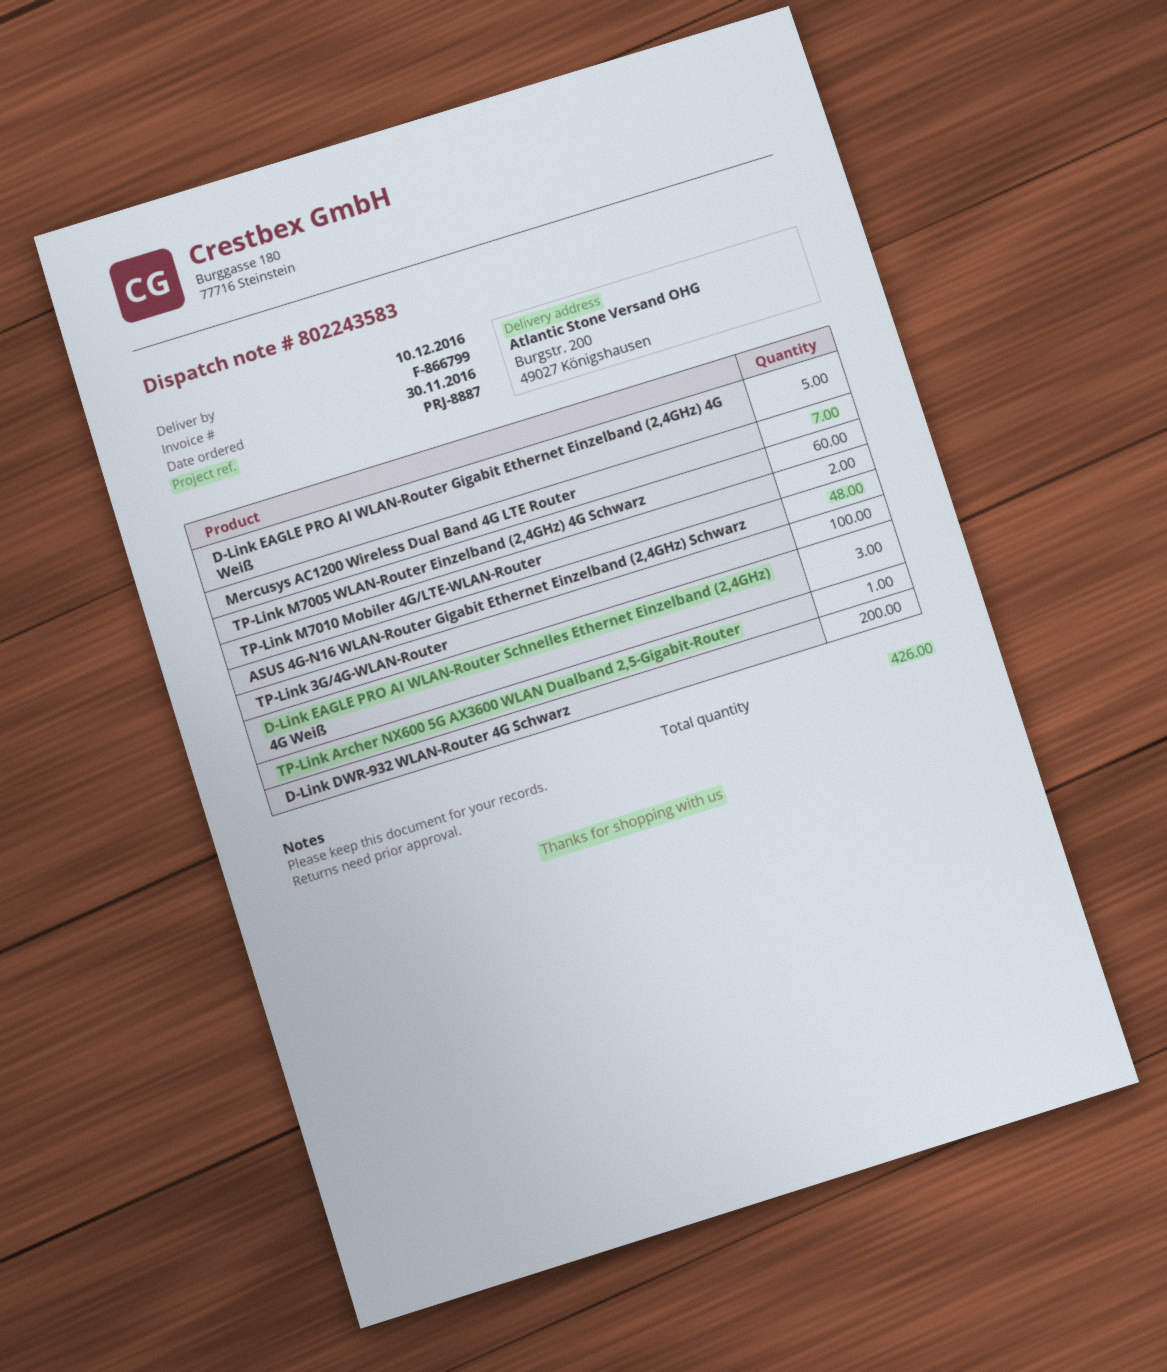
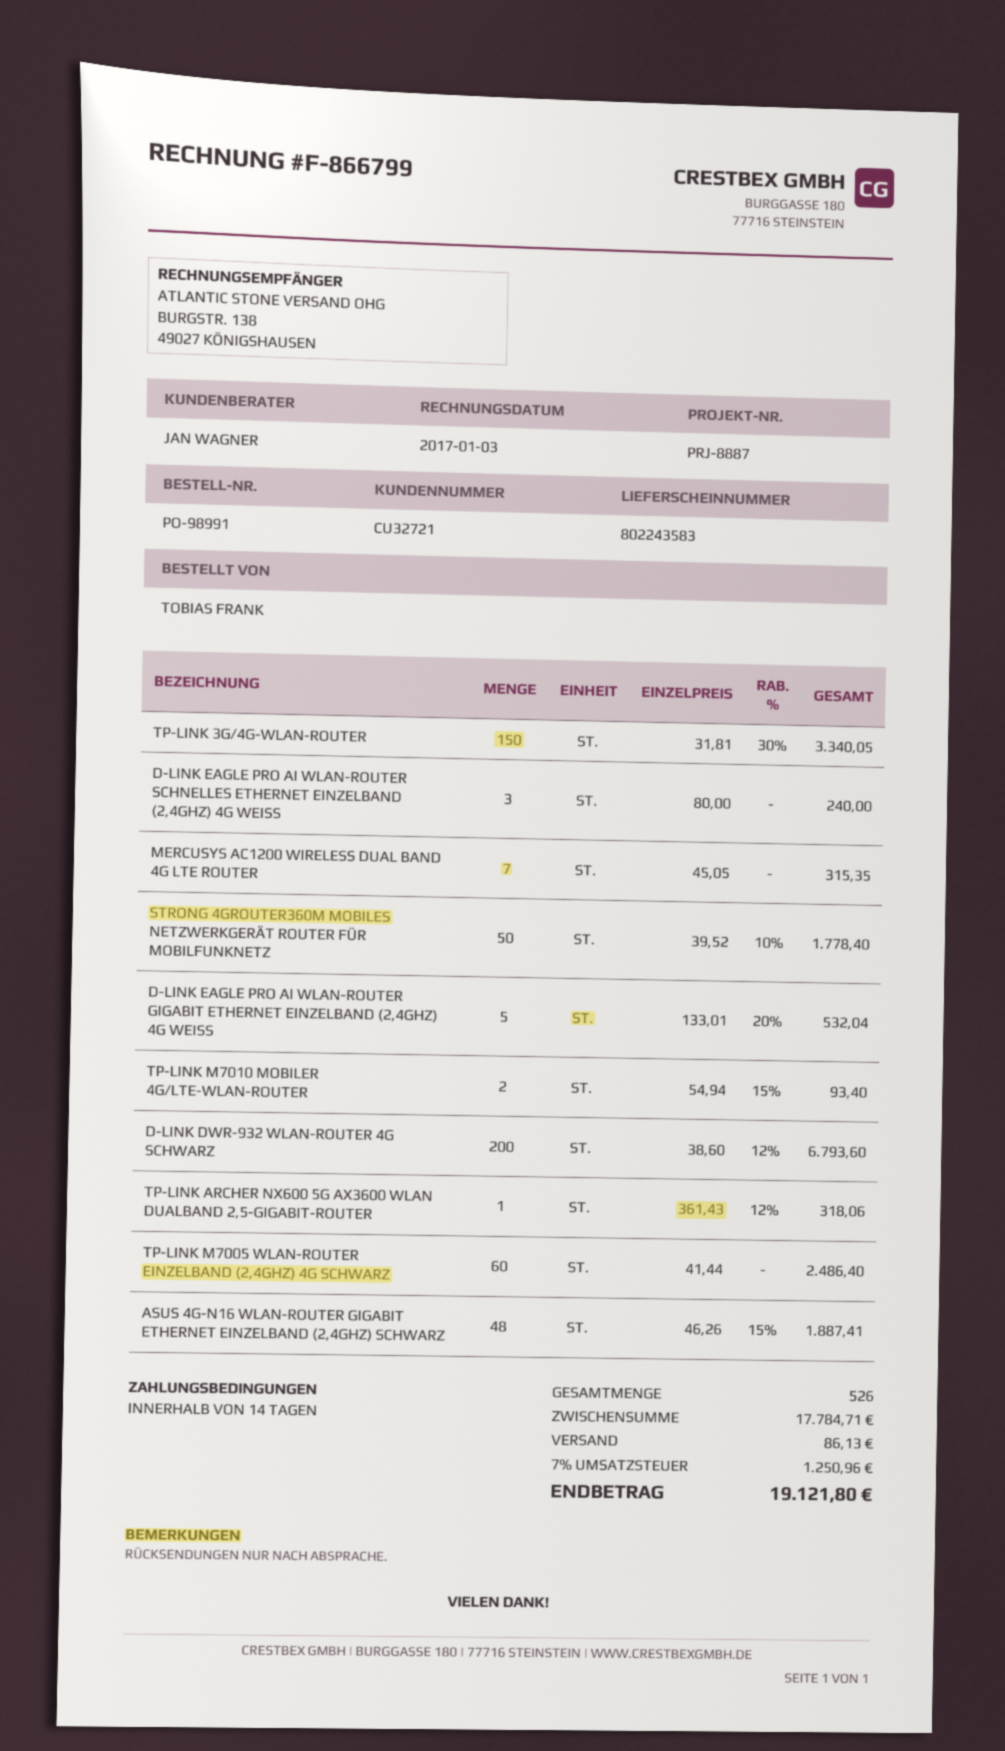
TP-Link 3G/4G-WLAN-Router: 100 -> 150
STRONG 4GROUTER360M MOBILES NETZWERKGERÄT ROUTER FÜR MOBILFUNKNETZ: none -> 50
total quantity: 426 -> 526

